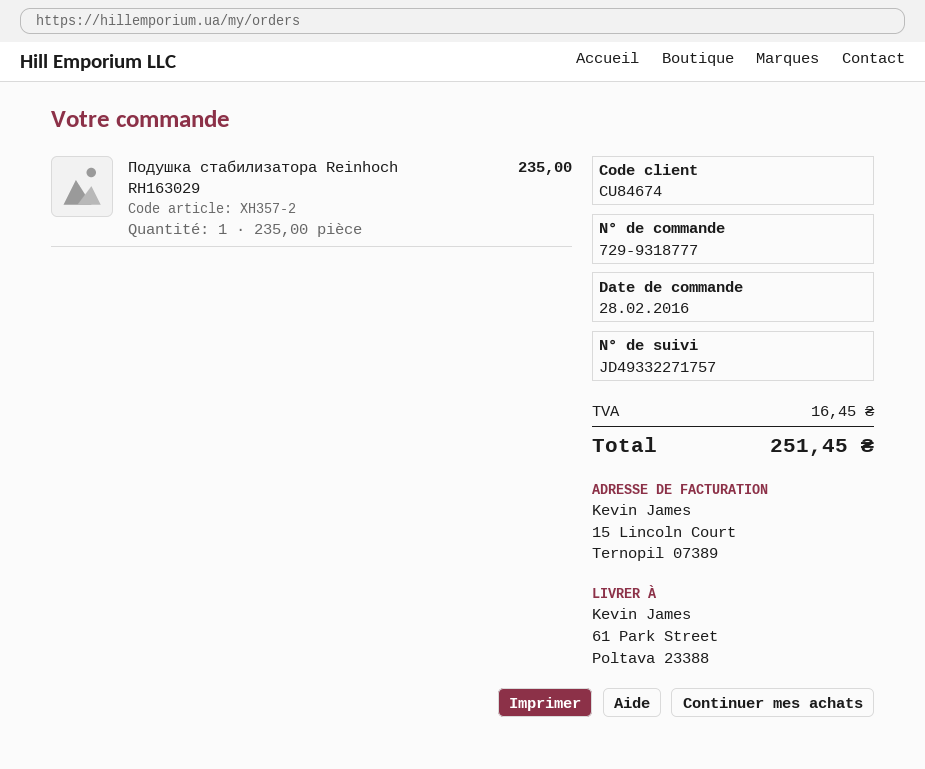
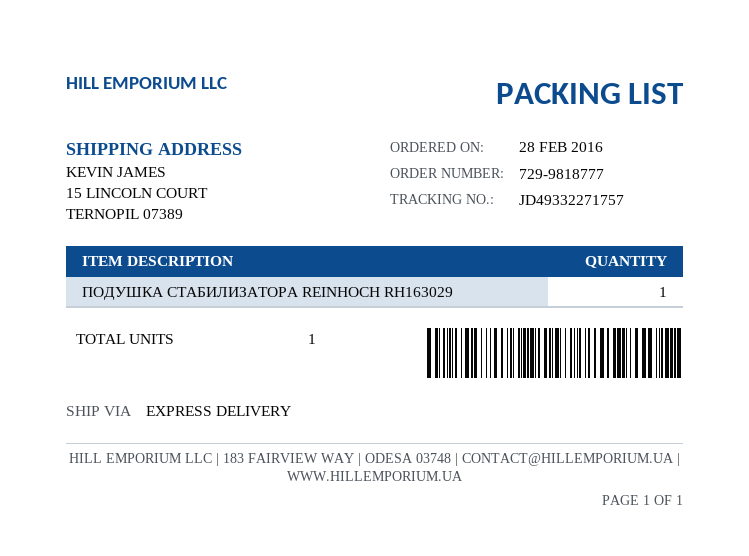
order number: 729-9318777 -> 729-9818777
ship to: 61 Park Street, Poltava 23388 -> 15 LINCOLN COURT, TERNOPIL 07389

